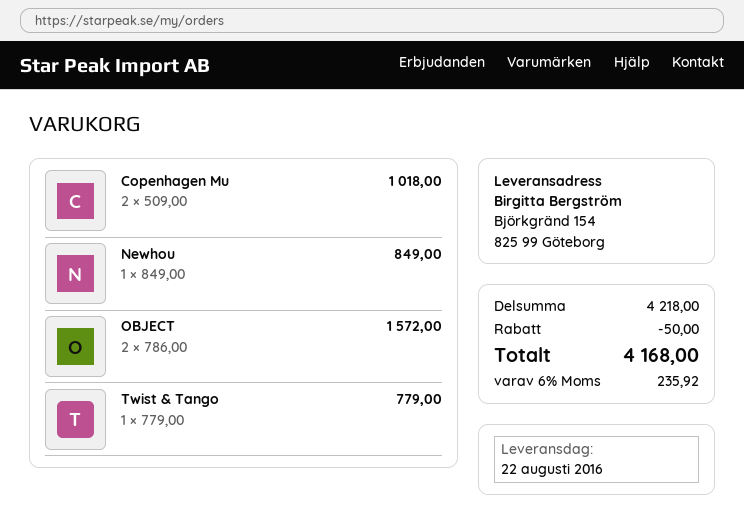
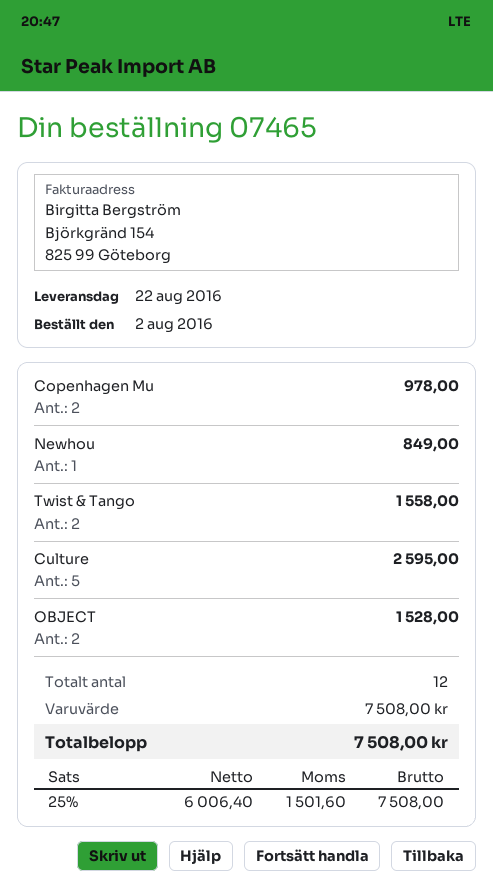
Copenhagen Mu: 2 for 1018.00 -> 2 for 978.00
OBJECT: 2 for 1572.00 -> 2 for 1528.00
Twist & Tango: 1 for 779.00 -> 2 for 1558.00
Culture: none -> 5 for 2595.00
subtotal: 4218.00 -> 7508.00
discount: 50.00 -> none
tax: 6% = 235.92 -> 25% = 1501.60
total: 4168.00 -> 7508.00

